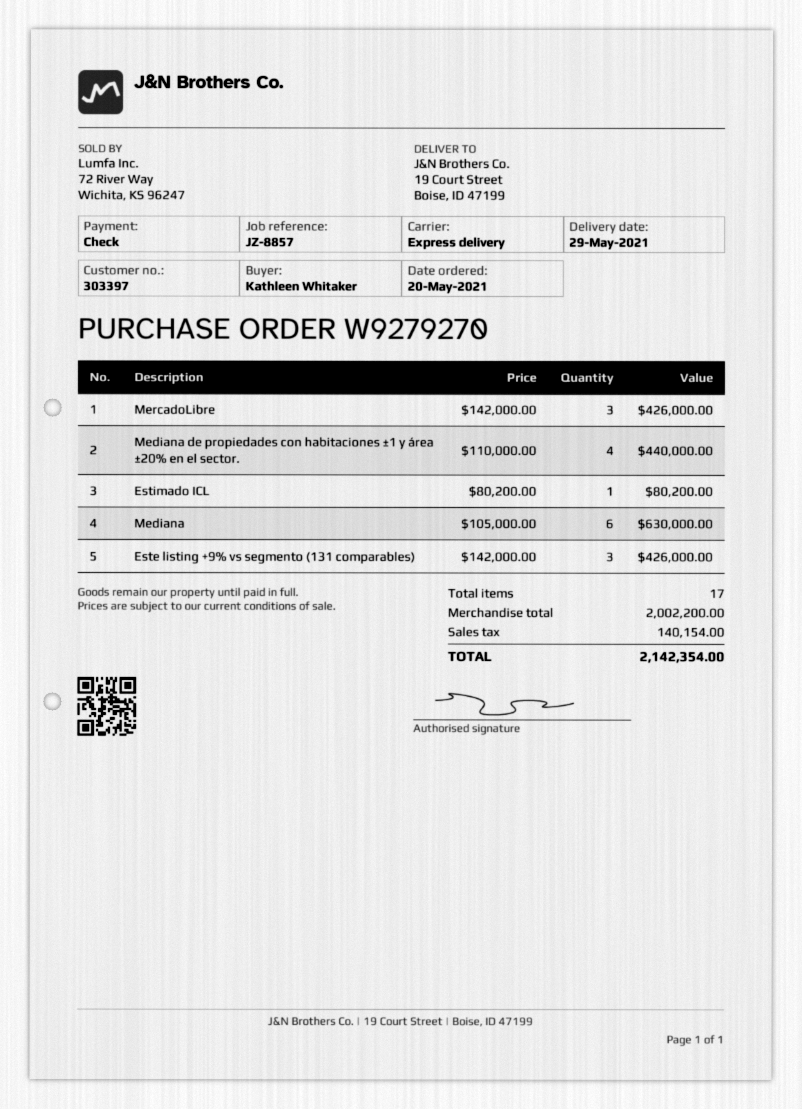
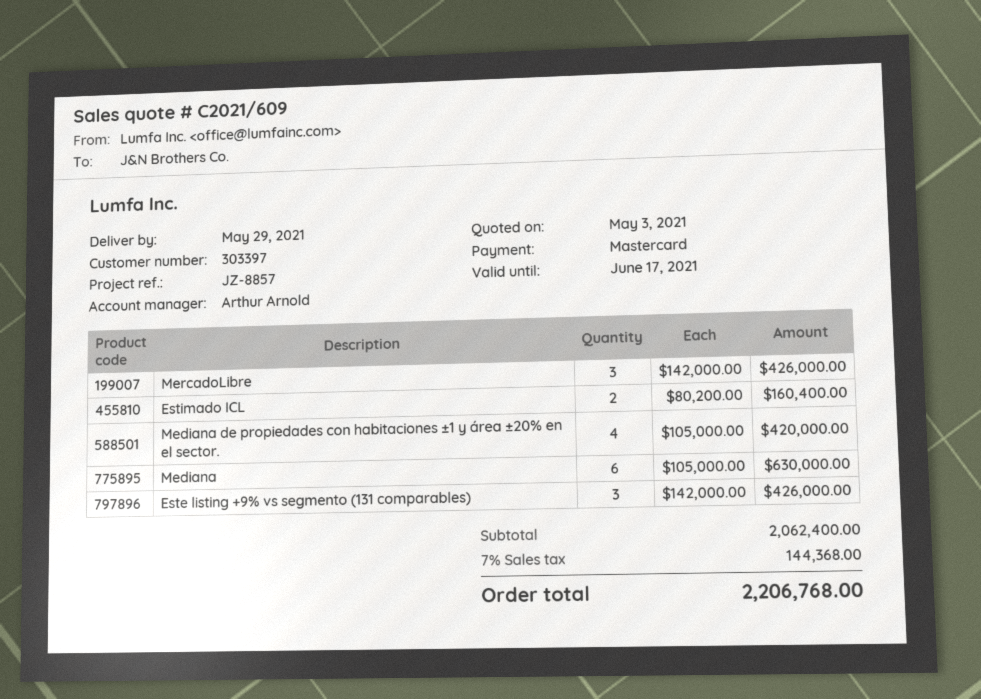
payment method: cheque -> Mastercard
Mediana de propiedades con habitaciones ±1 y área ±20% en el sector.: 4 x 110000.00 = 440000.00 -> 4 x 105000.00 = 420000.00
Estimado ICL: 1 x 80200.00 = 80200.00 -> 2 x 80200.00 = 160400.00
subtotal: 2002200.00 -> 2062400.00
tax: 140154.00 -> 144368.00
total: 2142354.00 -> 2206768.00

